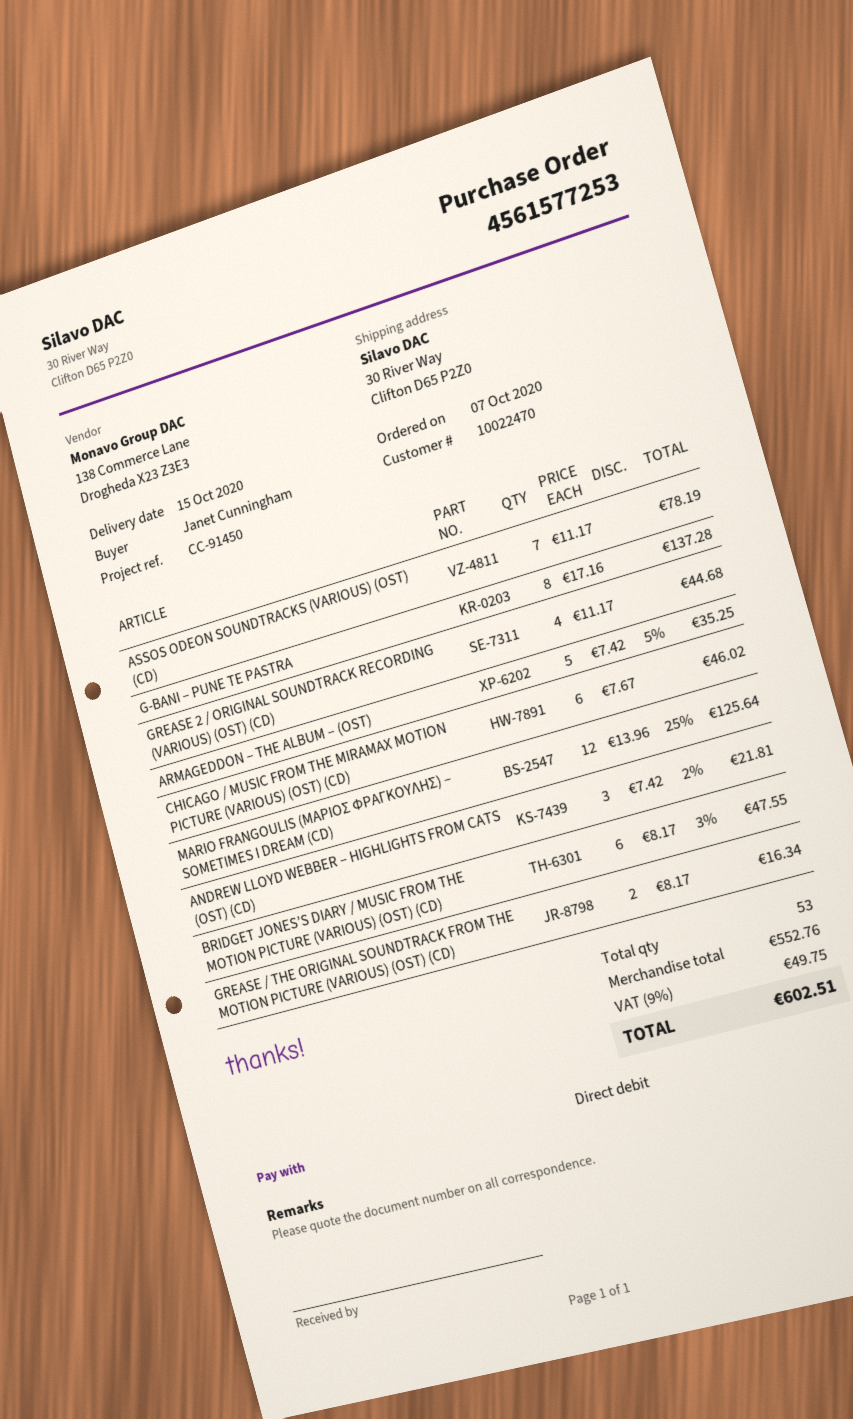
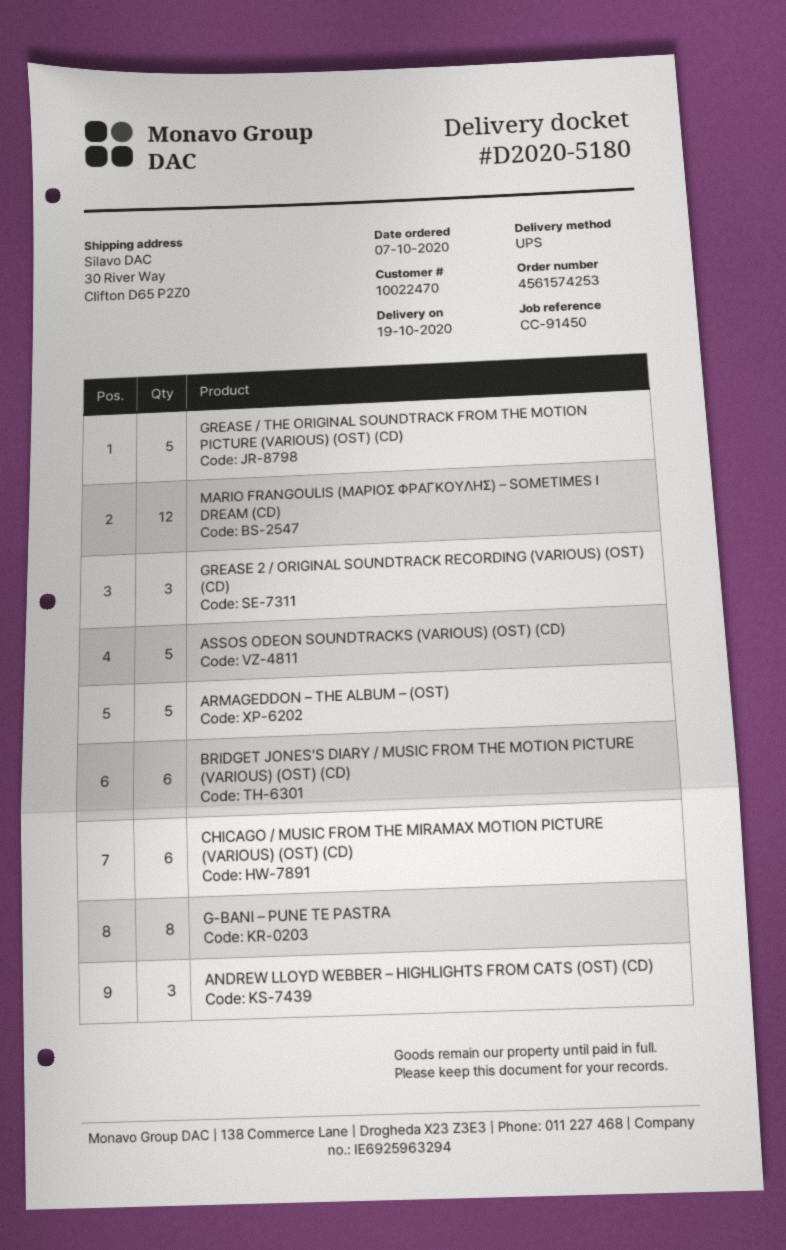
order number: 4561577253 -> 4561574253
delivery date: 2020-10-15 -> 2020-10-19
ASSOS ODEON SOUNDTRACKS (VARIOUS) (OST) (CD): 7 -> 5
GREASE 2 / ORIGINAL SOUNDTRACK RECORDING (VARIOUS) (OST) (CD): 4 -> 3
GREASE / THE ORIGINAL SOUNDTRACK FROM THE MOTION PICTURE (VARIOUS) (OST) (CD): 2 -> 5

